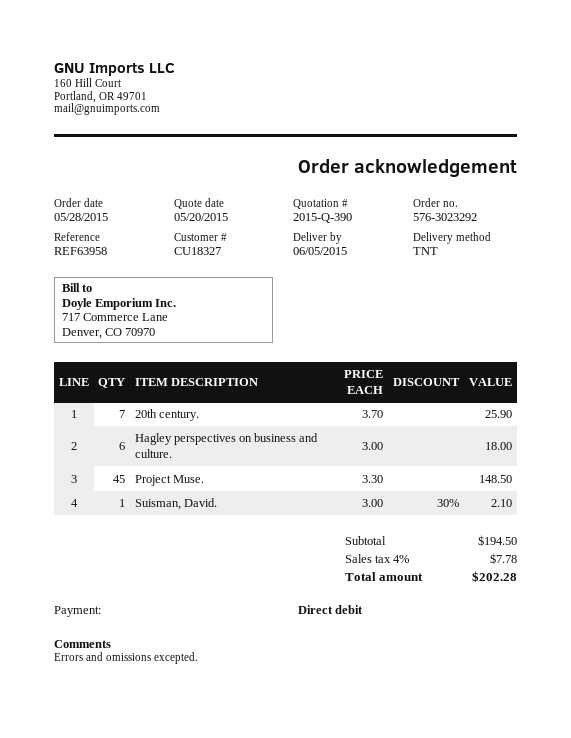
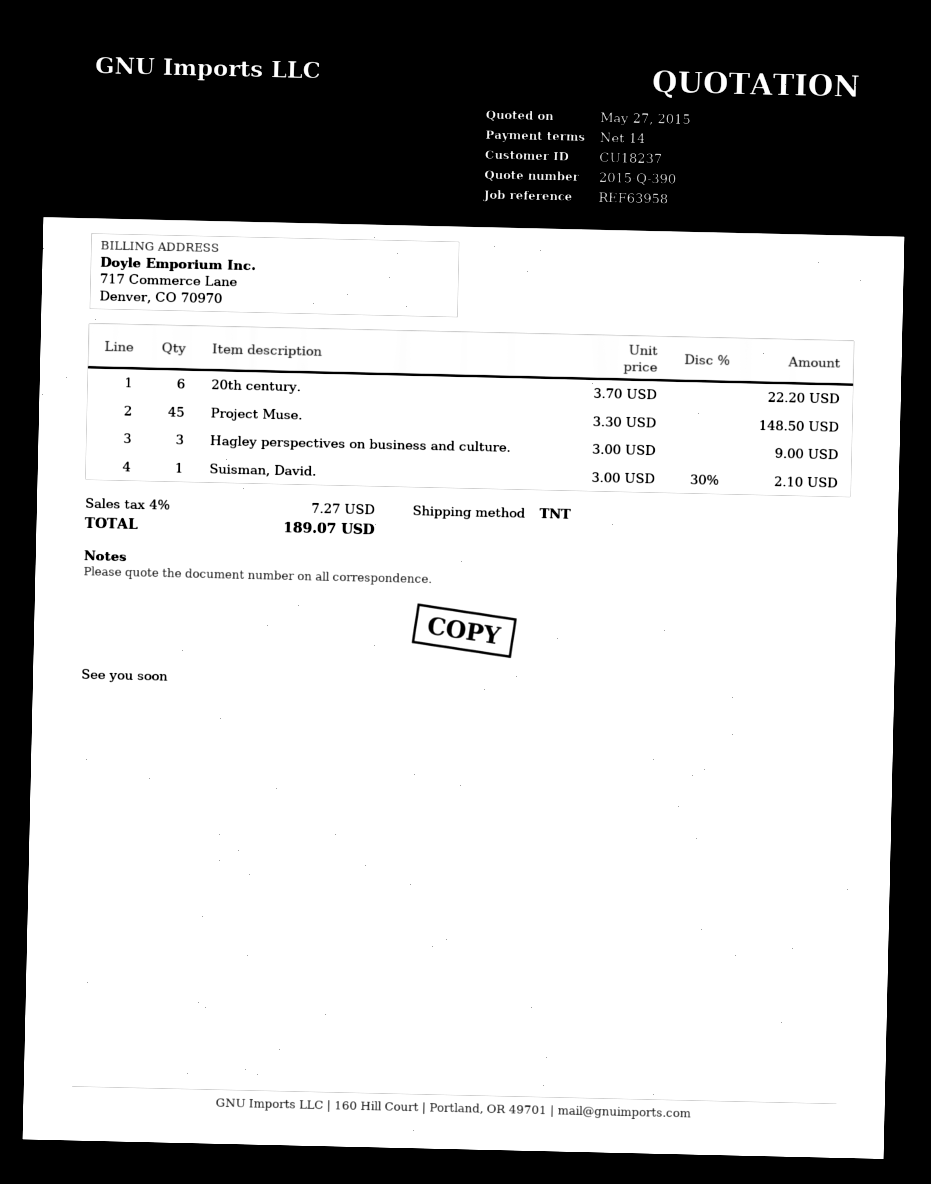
quote date: 2015-05-20 -> 2015-05-27
customer number: CU18327 -> CU18237
20th century.: 7 x 3.70 = 25.90 -> 6 x 3.70 = 22.20
Hagley perspectives on business and culture.: 6 x 3.00 = 18.00 -> 3 x 3.00 = 9.00
tax: 4% = 7.78 -> 4% = 7.27
total: 202.28 -> 189.07

